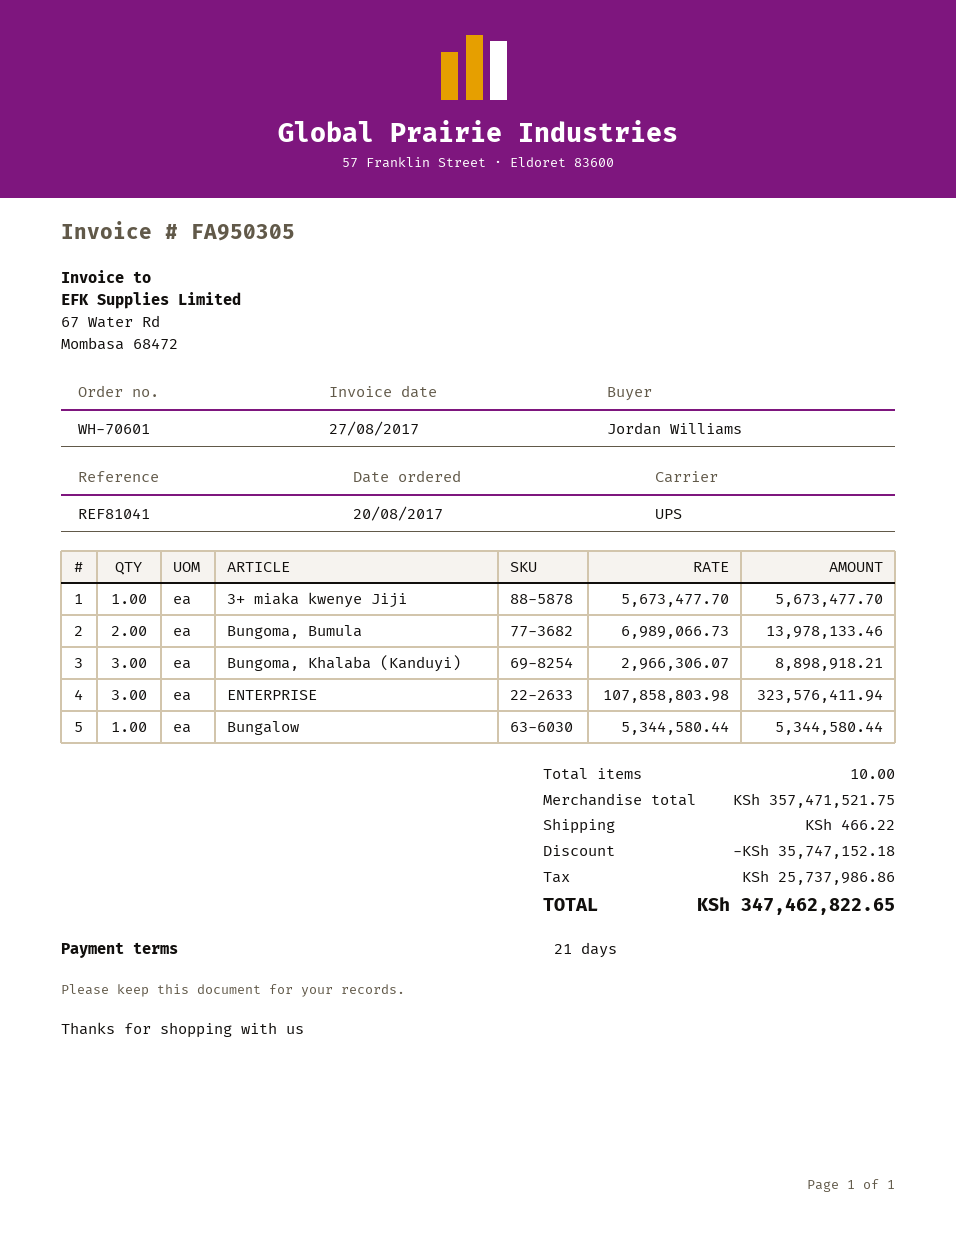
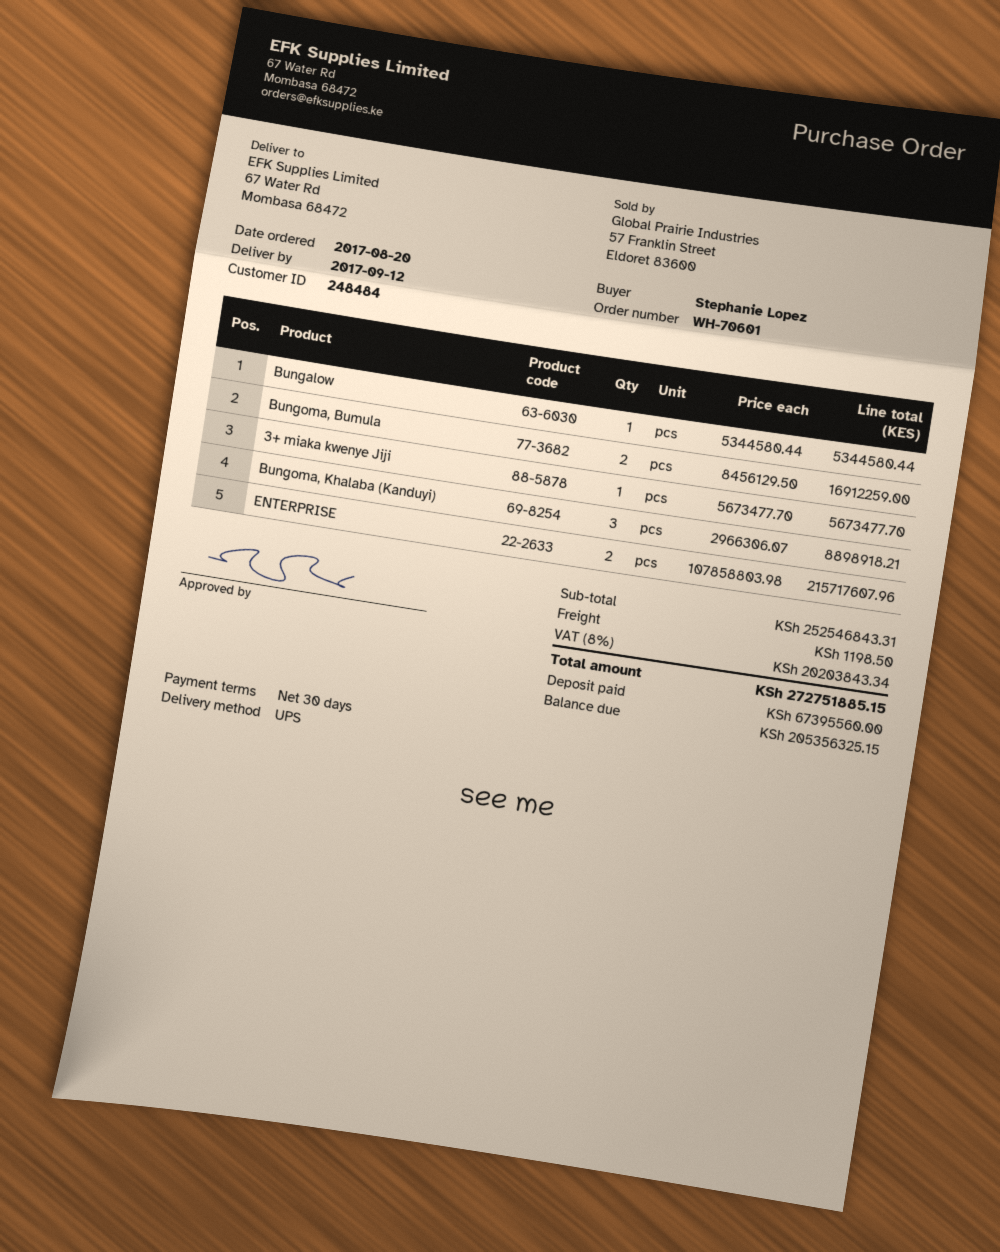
payment terms: 21 days -> 30 days
ordered by: Jordan Williams -> Stephanie Lopez
Bungoma, Bumula: 2 x 6989066.73 = 13978133.46 -> 2 x 8456129.50 = 16912259.00
ENTERPRISE: 3 x 107858803.98 = 323576411.94 -> 2 x 107858803.98 = 215717607.96
subtotal: 357471521.75 -> 252546843.31
discount: 35747152.18 -> none
shipping: 466.22 -> 1198.50
tax: 25737986.86 -> 20203843.34
total: 347462822.65 -> 272751885.15

